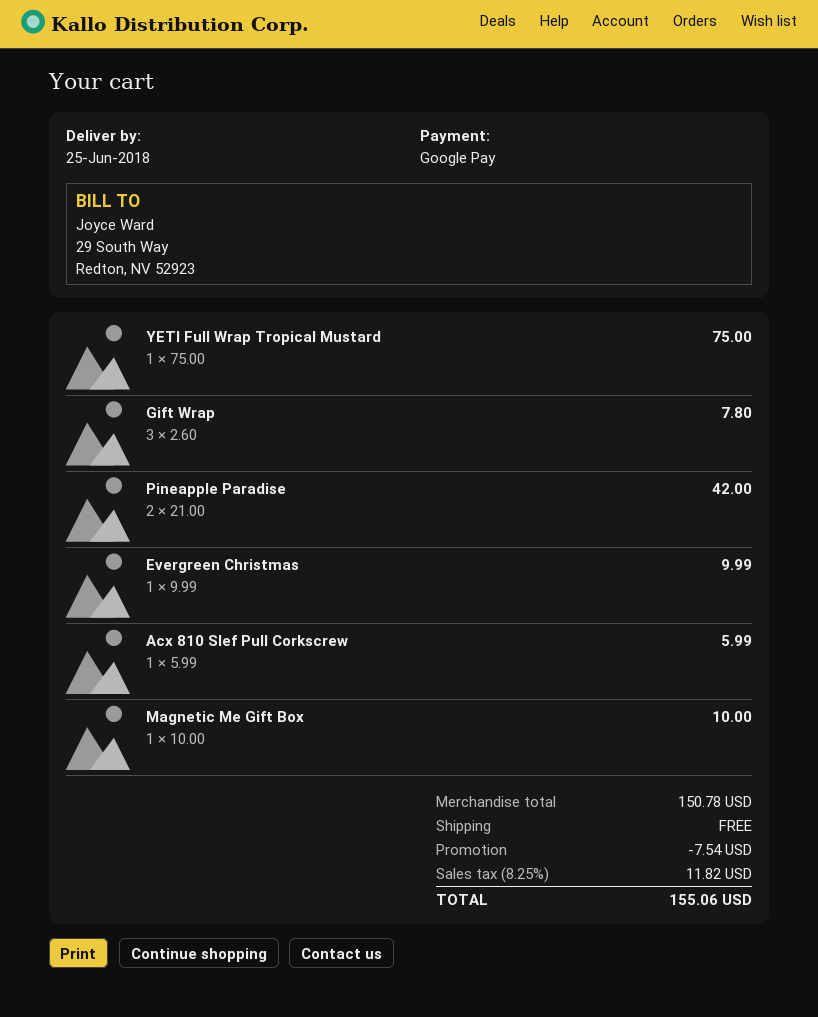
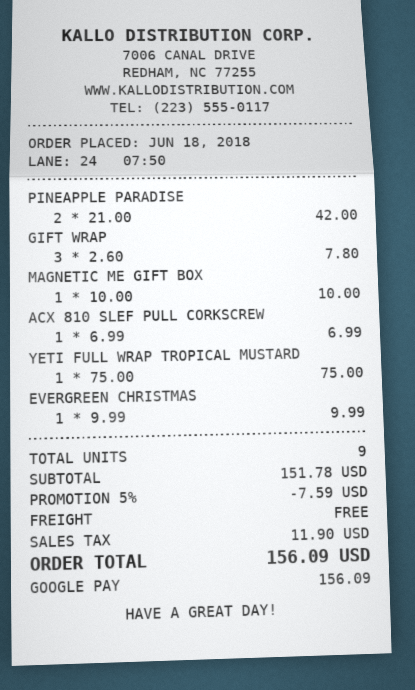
Acx 810 Slef Pull Corkscrew: 1 x 5.99 = 5.99 -> 1 x 6.99 = 6.99
subtotal: 150.78 -> 151.78
discount: 7.54 -> 7.59
tax: 11.82 -> 11.90
total: 155.06 -> 156.09

